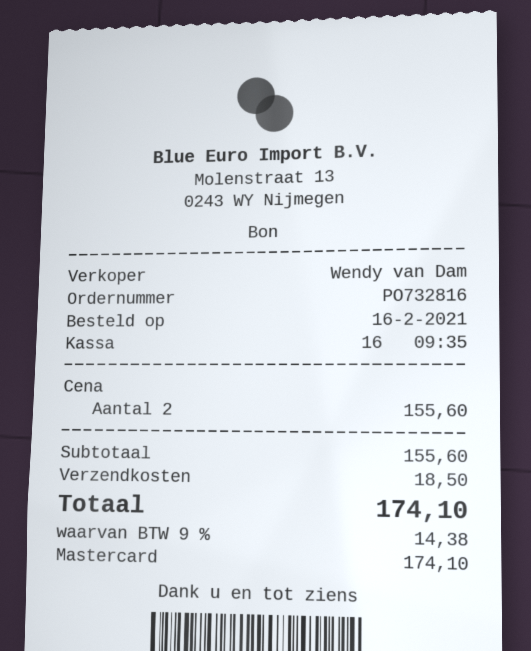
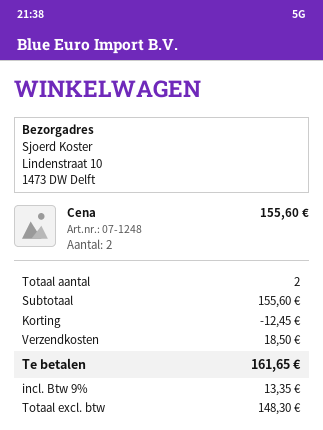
discount: none -> 12.45
tax: 9% = 14.38 -> 9% = 13.35
total: 174.10 -> 161.65

